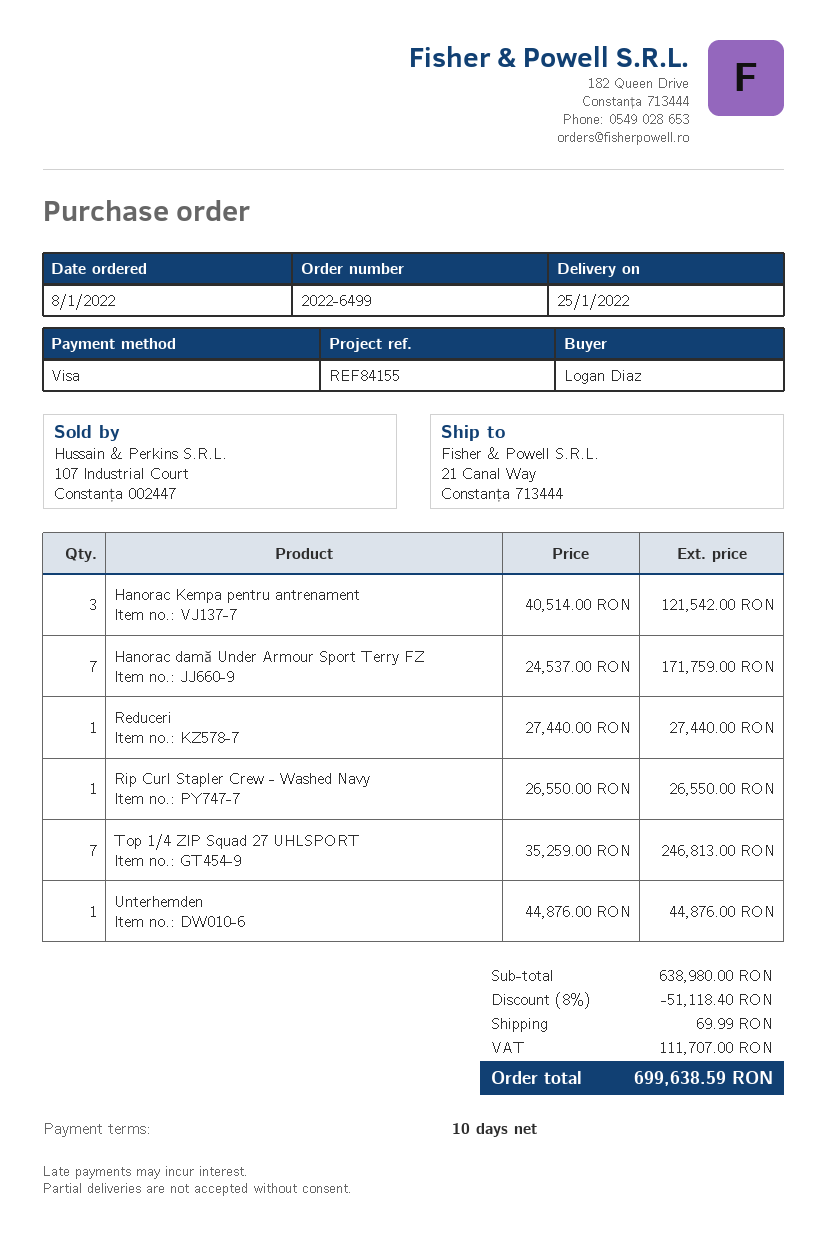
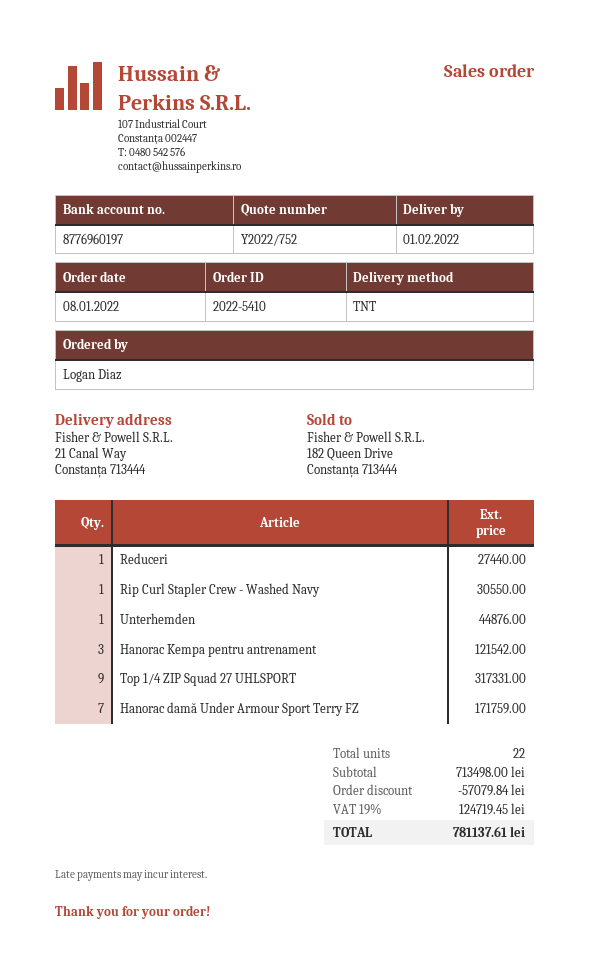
order number: 2022-6499 -> 2022-5410
delivery date: 2022-01-25 -> 2022-02-01
Rip Curl Stapler Crew - Washed Navy: 1 for 26550.00 -> 1 for 30550.00
Top 1/4 ZIP Squad 27 UHLSPORT: 7 for 246813.00 -> 9 for 317331.00
subtotal: 638980.00 -> 713498.00
discount: 51118.40 -> 57079.84
shipping: 69.99 -> none
tax: 111707.00 -> 124719.45
total: 699638.59 -> 781137.61

